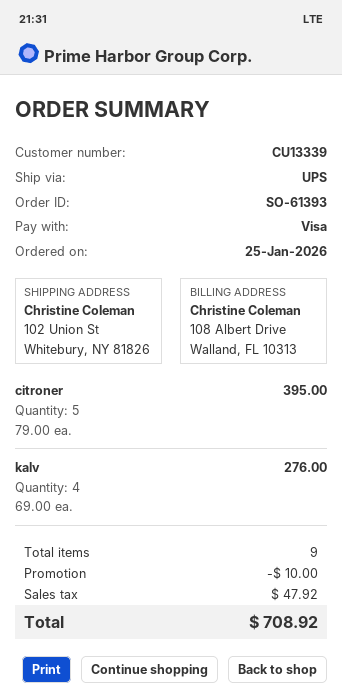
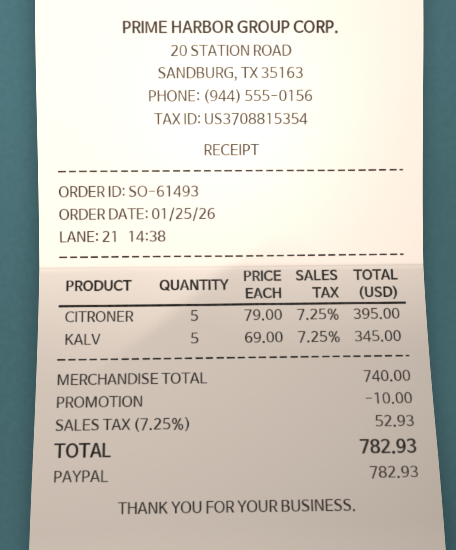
order number: SO-61393 -> SO-61493
payment method: Visa -> PayPal
kalv: 4 x 69.00 = 276.00 -> 5 x 69.00 = 345.00
tax: 47.92 -> 52.93
total: 708.92 -> 782.93

